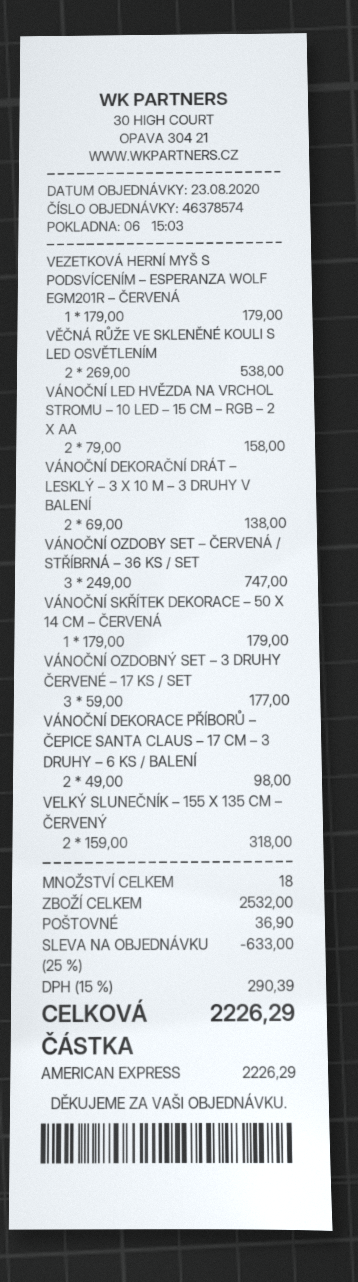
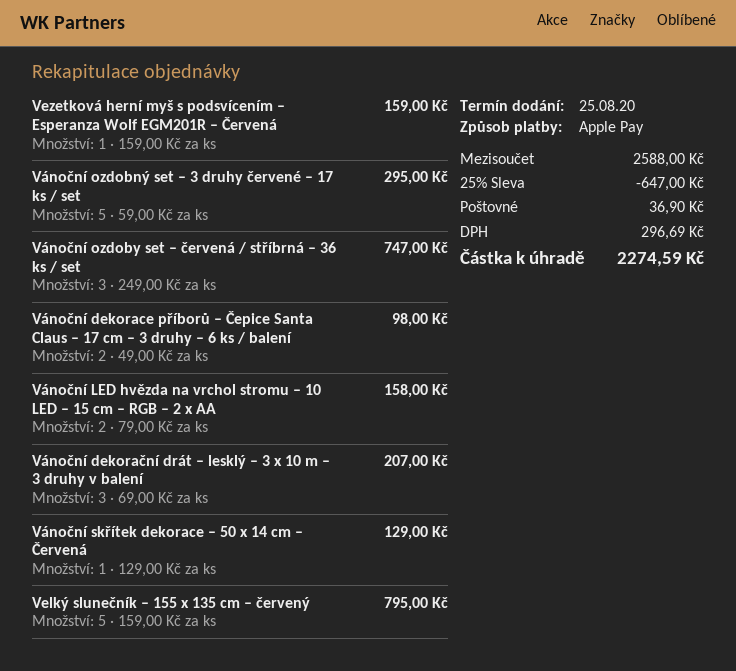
payment method: American Express -> Apple Pay
VEZETKOVÁ HERNÍ MYŠ S PODSVÍCENÍM – ESPERANZA WOLF EGM201R – ČERVENÁ: 1 x 179.00 = 179.00 -> 1 x 159.00 = 159.00
VĚČNÁ RŮŽE VE SKLENĚNÉ KOULI S LED OSVĚTLENÍM: 2 x 269.00 = 538.00 -> none
VÁNOČNÍ DEKORAČNÍ DRÁT – LESKLÝ – 3 X 10 M – 3 DRUHY V BALENÍ: 2 x 69.00 = 138.00 -> 3 x 69.00 = 207.00
VÁNOČNÍ SKŘÍTEK DEKORACE – 50 X 14 CM – ČERVENÁ: 1 x 179.00 = 179.00 -> 1 x 129.00 = 129.00
VÁNOČNÍ OZDOBNÝ SET – 3 DRUHY ČERVENÉ – 17 KS / SET: 3 x 59.00 = 177.00 -> 5 x 59.00 = 295.00
VELKÝ SLUNEČNÍK – 155 X 135 CM – ČERVENÝ: 2 x 159.00 = 318.00 -> 5 x 159.00 = 795.00
subtotal: 2532.00 -> 2588.00
discount: 25% = 633.00 -> 25% = 647.00
tax: 290.39 -> 296.69
total: 2226.29 -> 2274.59

